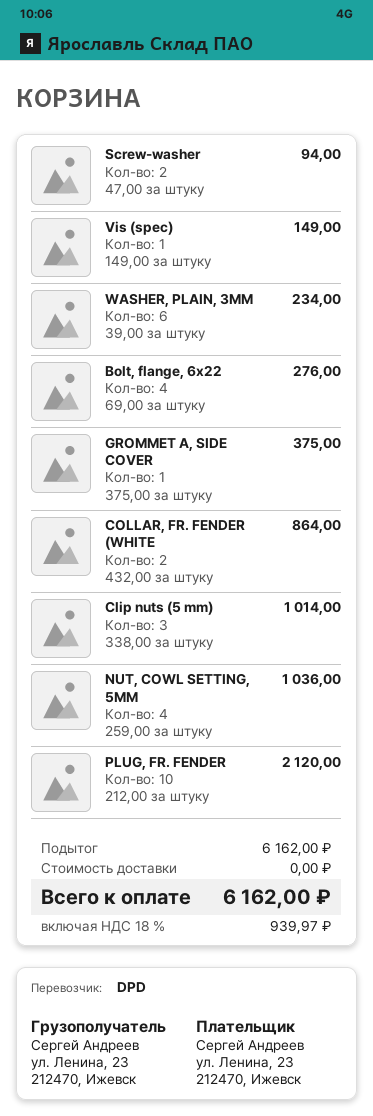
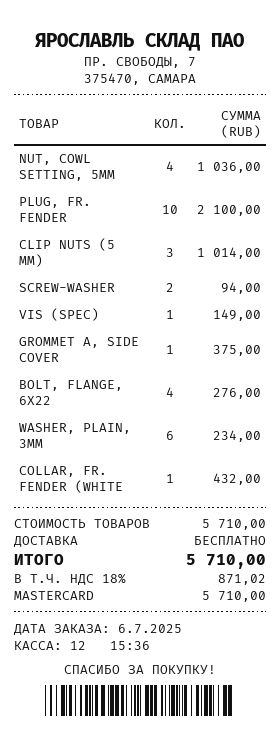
COLLAR, FR. FENDER (WHITE: 2 for 864.00 -> 1 for 432.00
PLUG, FR. FENDER: 10 for 2120.00 -> 10 for 2100.00
subtotal: 6162.00 -> 5710.00
tax: 18% = 939.97 -> 18% = 871.02
total: 6162.00 -> 5710.00

